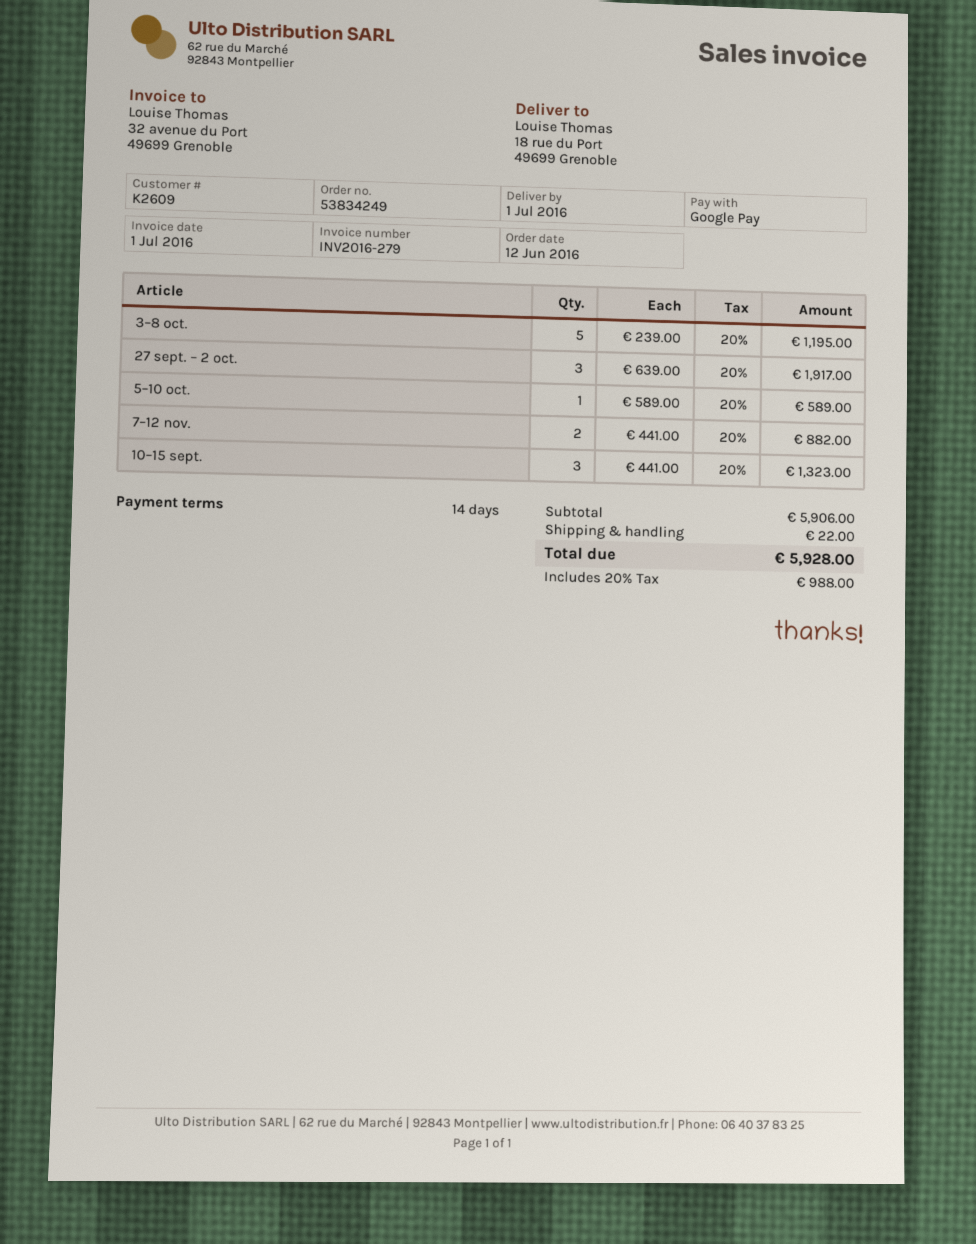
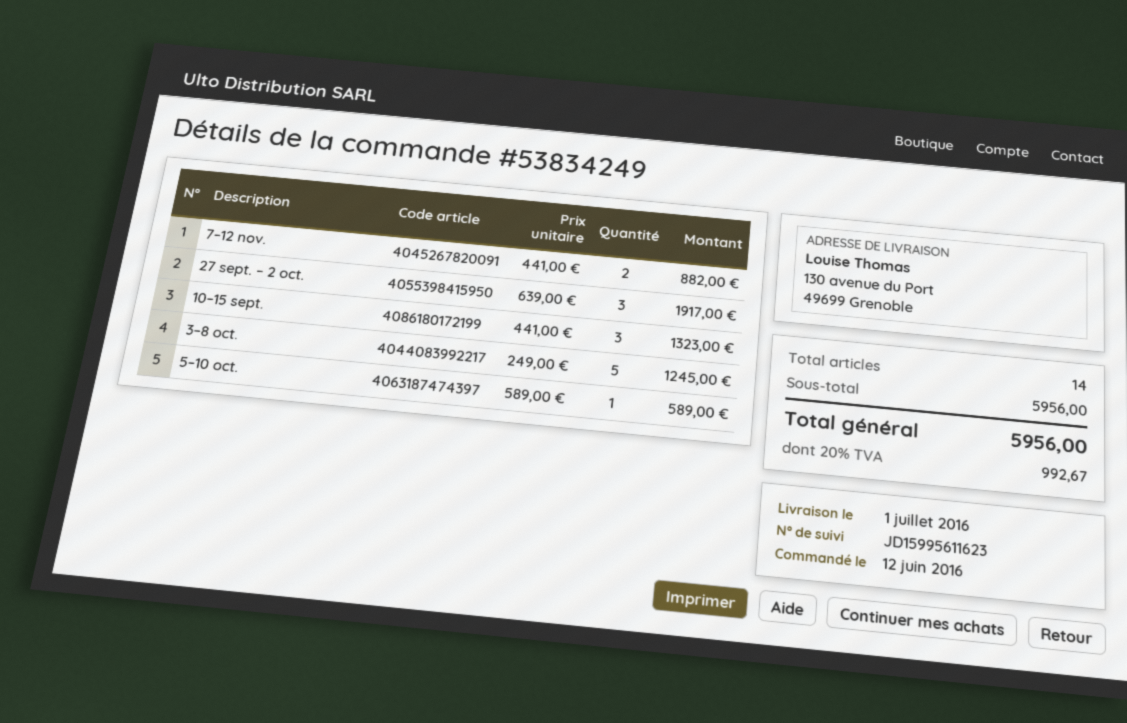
ship to: 18 rue du Port, 49699 Grenoble -> 130 avenue du Port, 49699 Grenoble
3–8 oct.: 5 x 239.00 = 1195.00 -> 5 x 249.00 = 1245.00
subtotal: 5906.00 -> 5956.00
shipping: 22.00 -> none
tax: 20% = 988.00 -> 20% = 992.67
total: 5928.00 -> 5956.00

